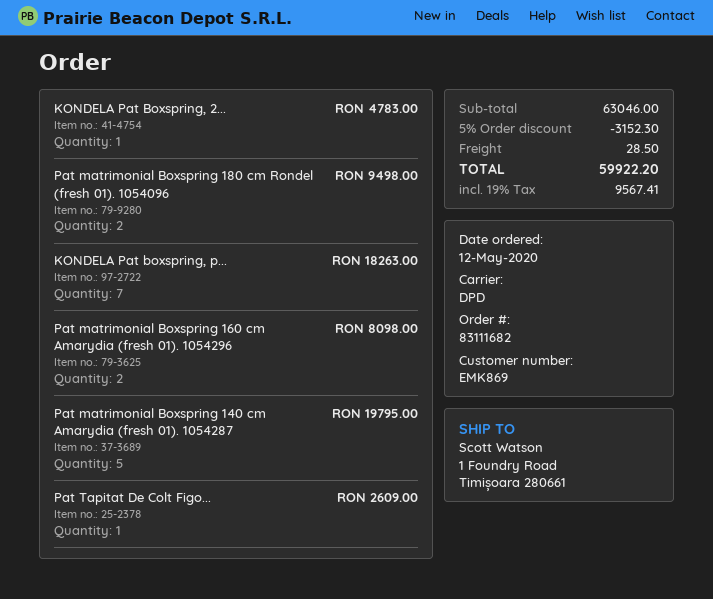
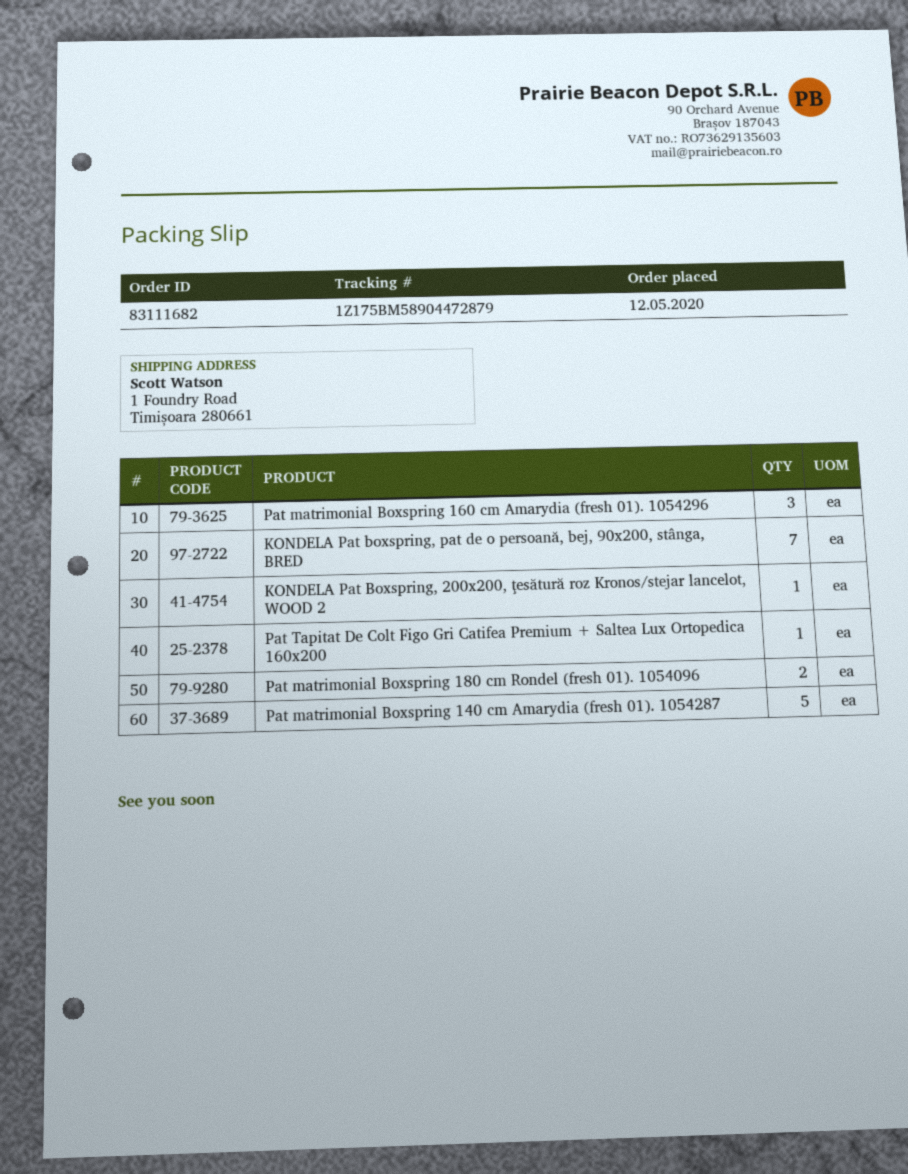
Pat matrimonial Boxspring 160 cm Amarydia (fresh 01). 1054296: 2 -> 3

